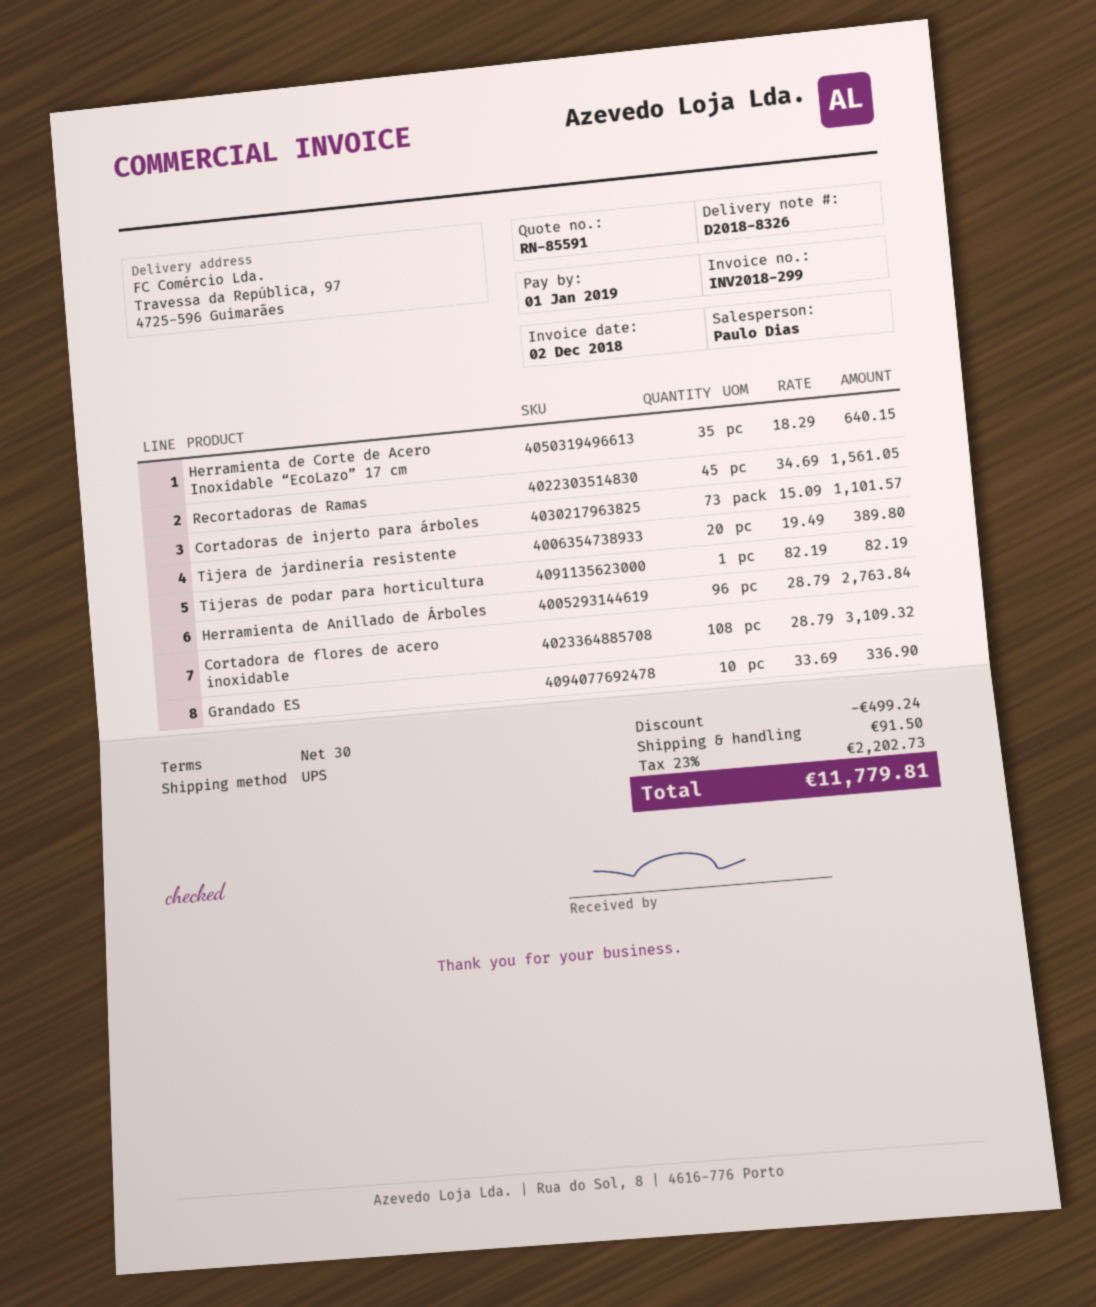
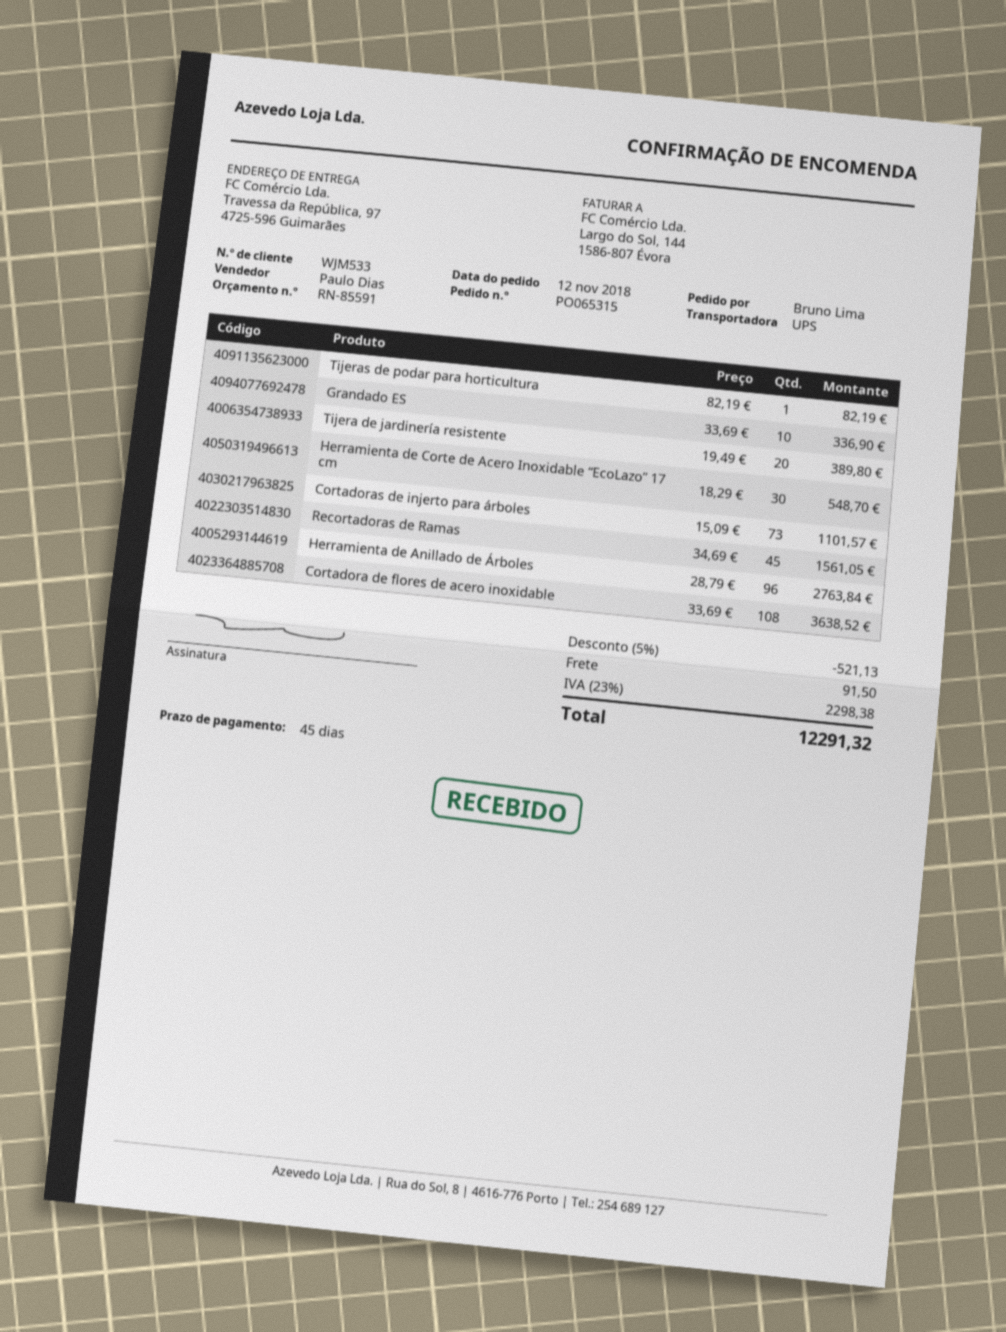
payment terms: 30 days -> 45 days
Herramienta de Corte de Acero Inoxidable “EcoLazo” 17 cm: 35 x 18.29 = 640.15 -> 30 x 18.29 = 548.70
Cortadora de flores de acero inoxidable: 108 x 28.79 = 3109.32 -> 108 x 33.69 = 3638.52
discount: 499.24 -> 521.13
tax: 23% = 2202.73 -> 23% = 2298.38
total: 11779.81 -> 12291.32

